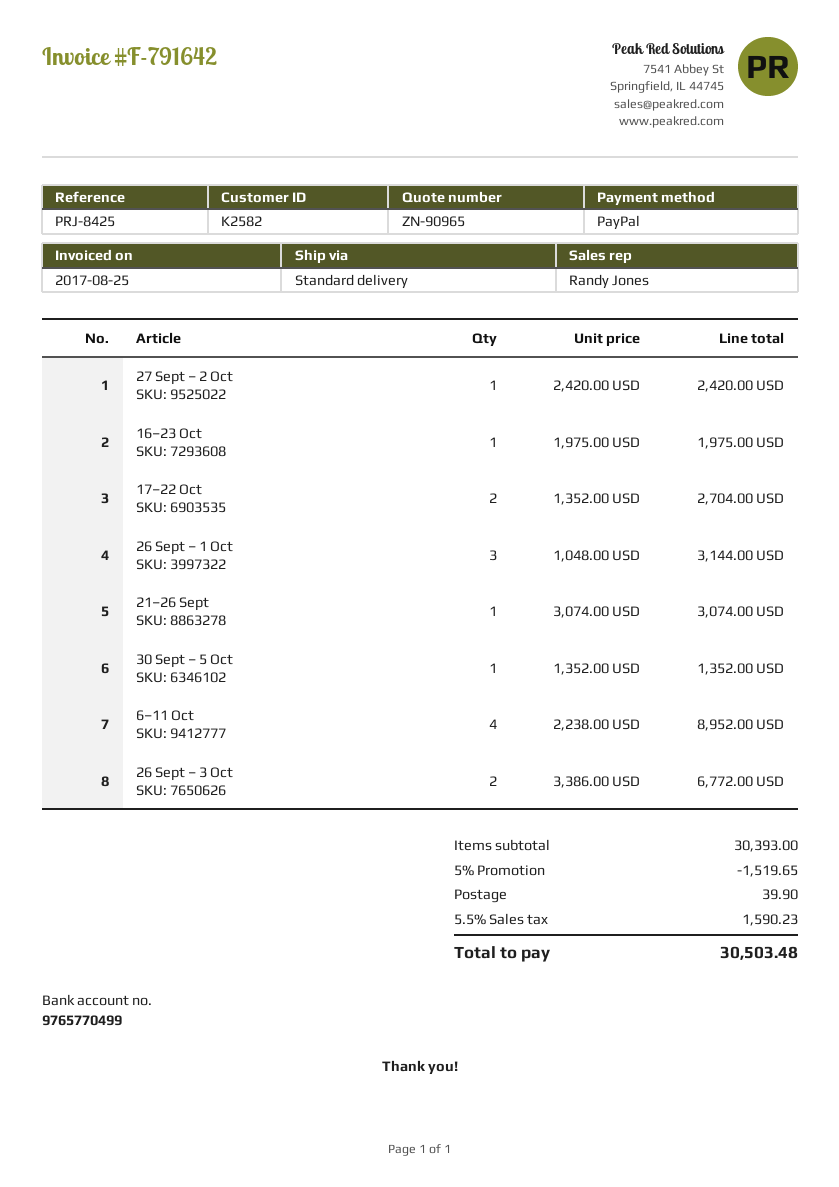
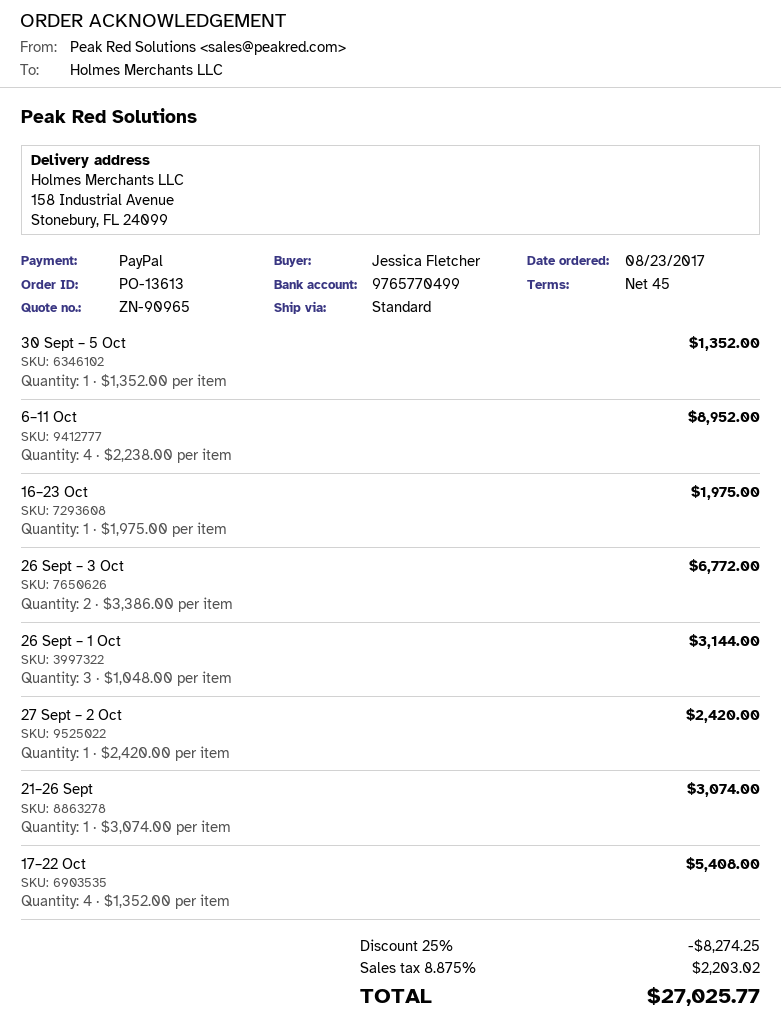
17–22 Oct: 2 x 1352.00 = 2704.00 -> 4 x 1352.00 = 5408.00
discount: 5% = 1519.65 -> 25% = 8274.25
shipping: 39.90 -> none
tax: 5.5% = 1590.23 -> 8.875% = 2203.02
total: 30503.48 -> 27025.77

